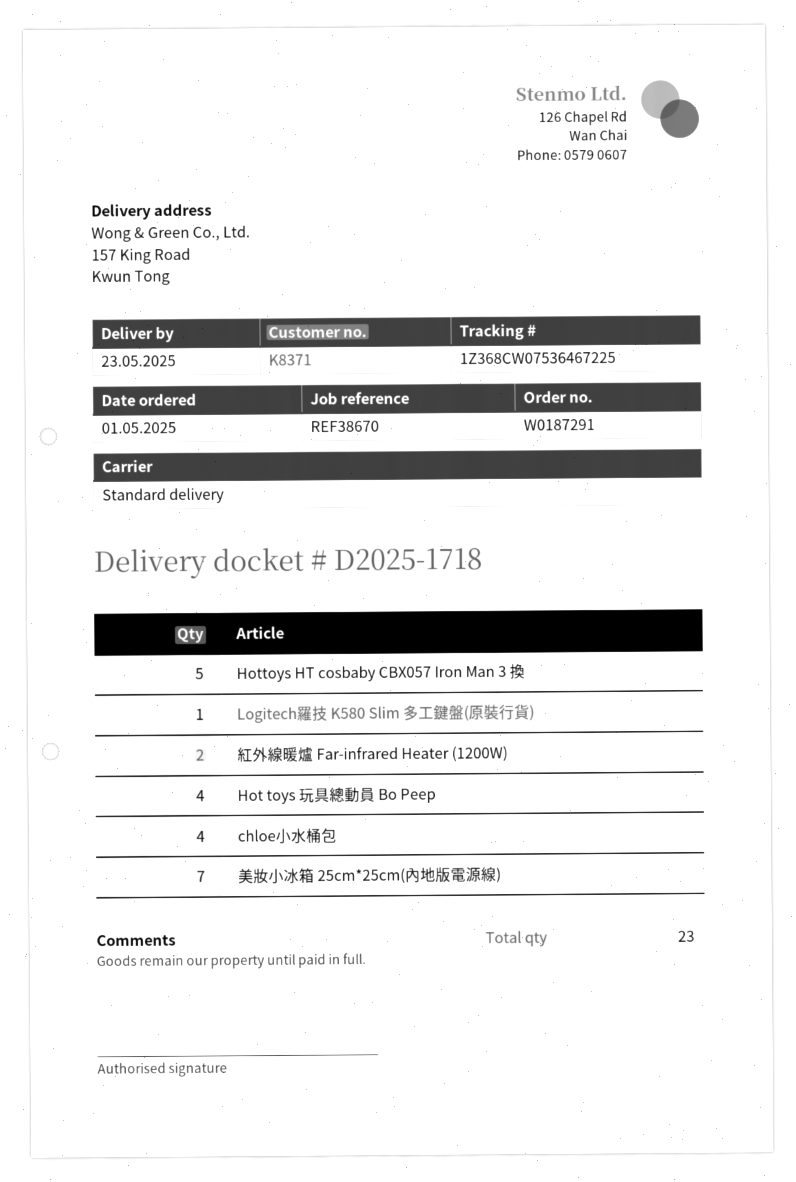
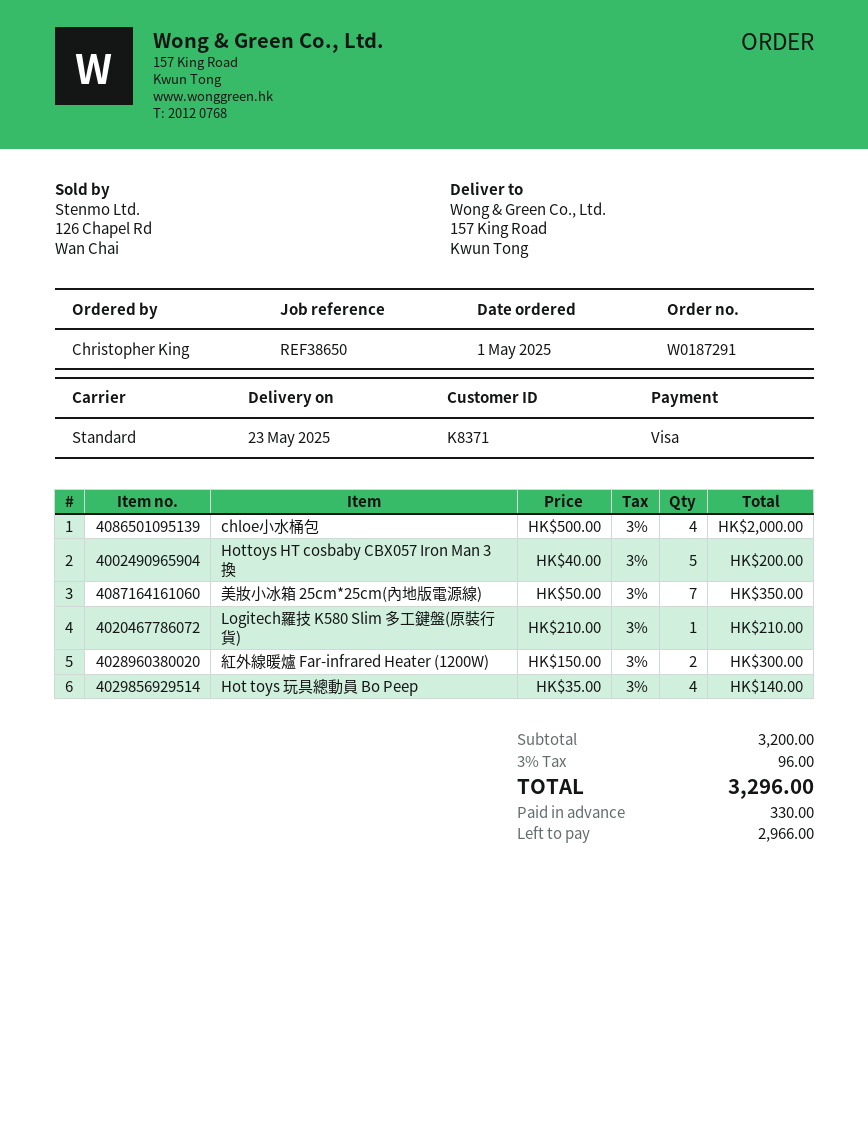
reference: REF38670 -> REF38650

